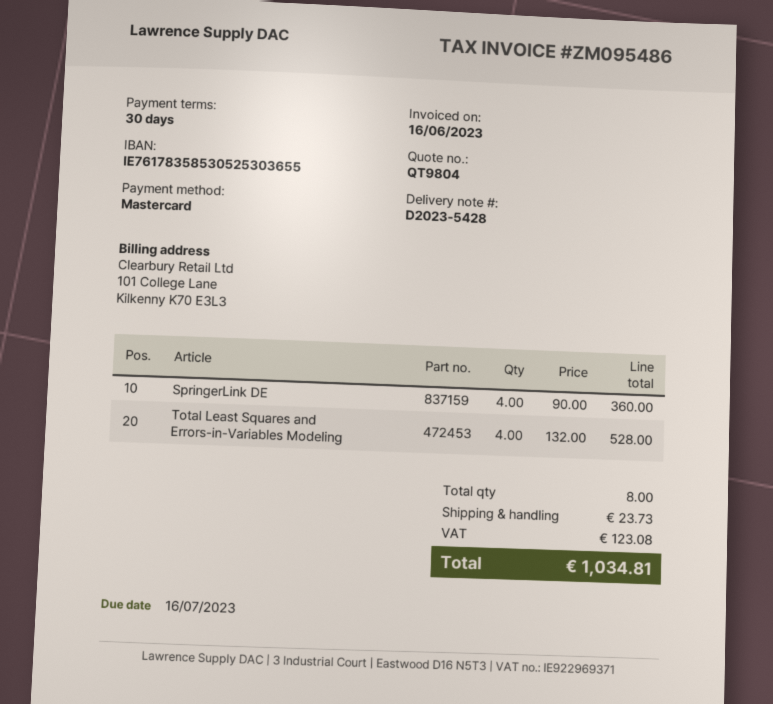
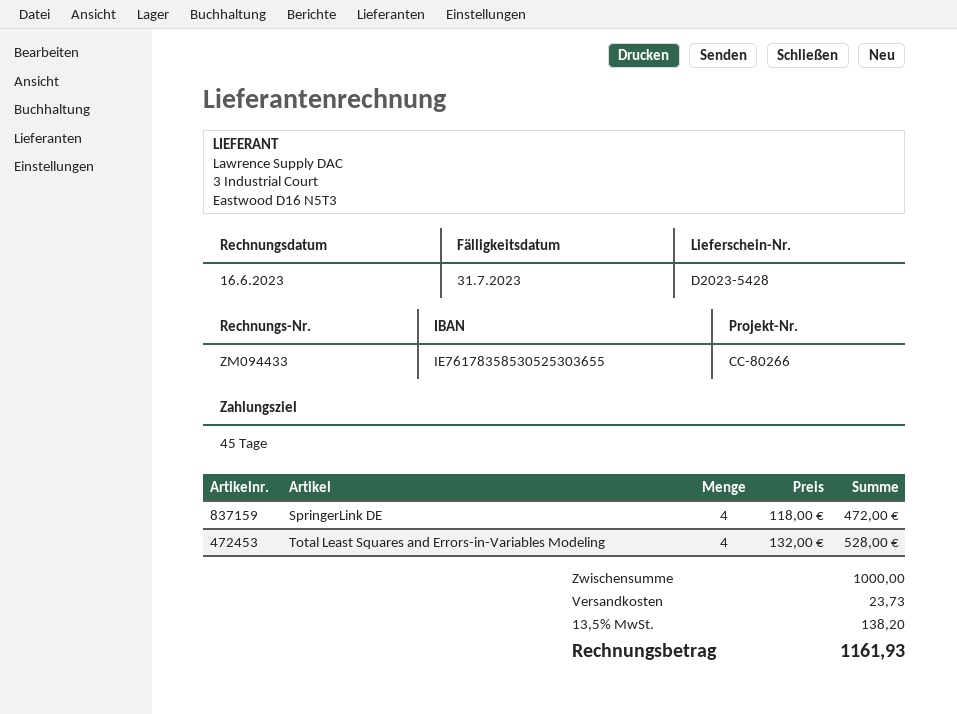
invoice number: ZM095486 -> ZM094433
payment terms: 30 days -> 45 days
due date: 2023-07-16 -> 2023-07-31
SpringerLink DE: 4 x 90.00 = 360.00 -> 4 x 118.00 = 472.00
tax: 123.08 -> 138.20
total: 1034.81 -> 1161.93

